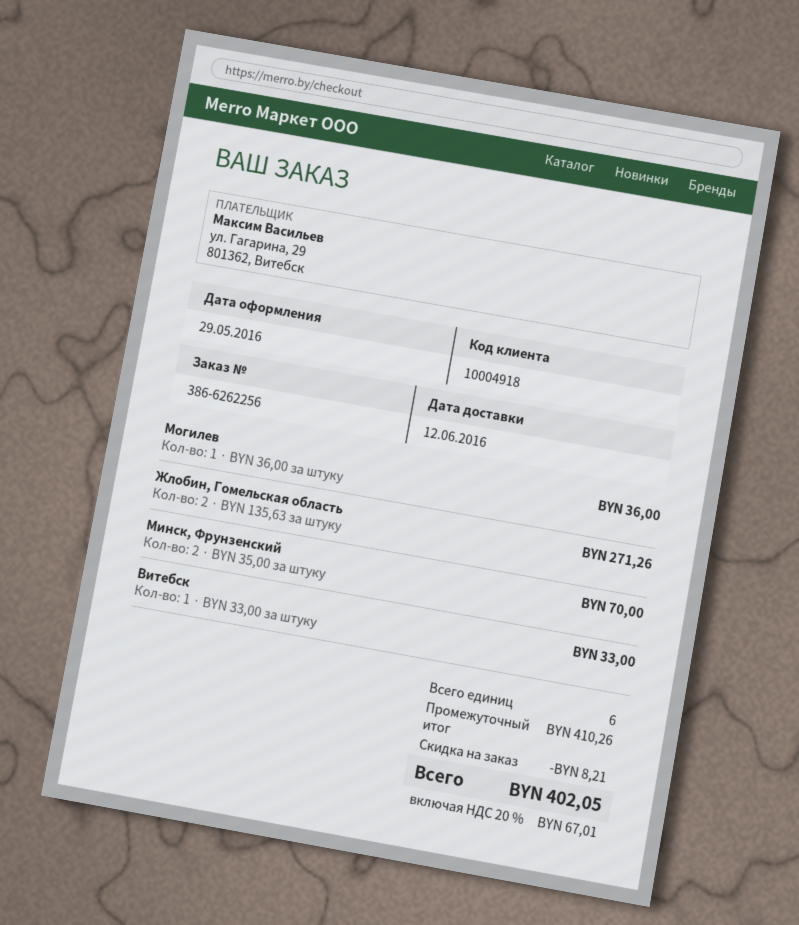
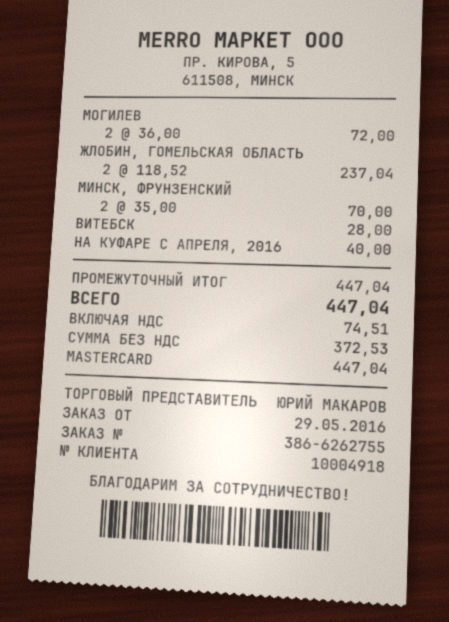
order number: 386-6262256 -> 386-6262755
Могилев: 1 x 36.00 = 36.00 -> 2 x 36.00 = 72.00
Жлобин, Гомельская область: 2 x 135.63 = 271.26 -> 2 x 118.52 = 237.04
Витебск: 1 x 33.00 = 33.00 -> 1 x 28.00 = 28.00
НА КУФАРЕ С АПРЕЛЯ, 2016: none -> 1 x 40.00 = 40.00
subtotal: 410.26 -> 447.04
discount: 8.21 -> none
tax: 67.01 -> 74.51
total: 402.05 -> 447.04

